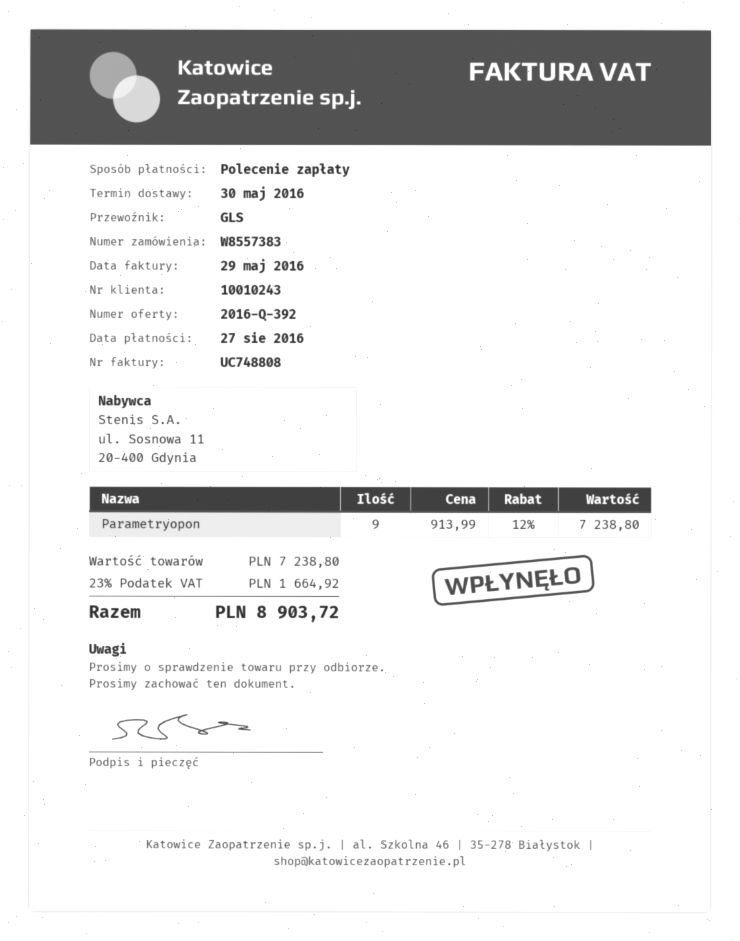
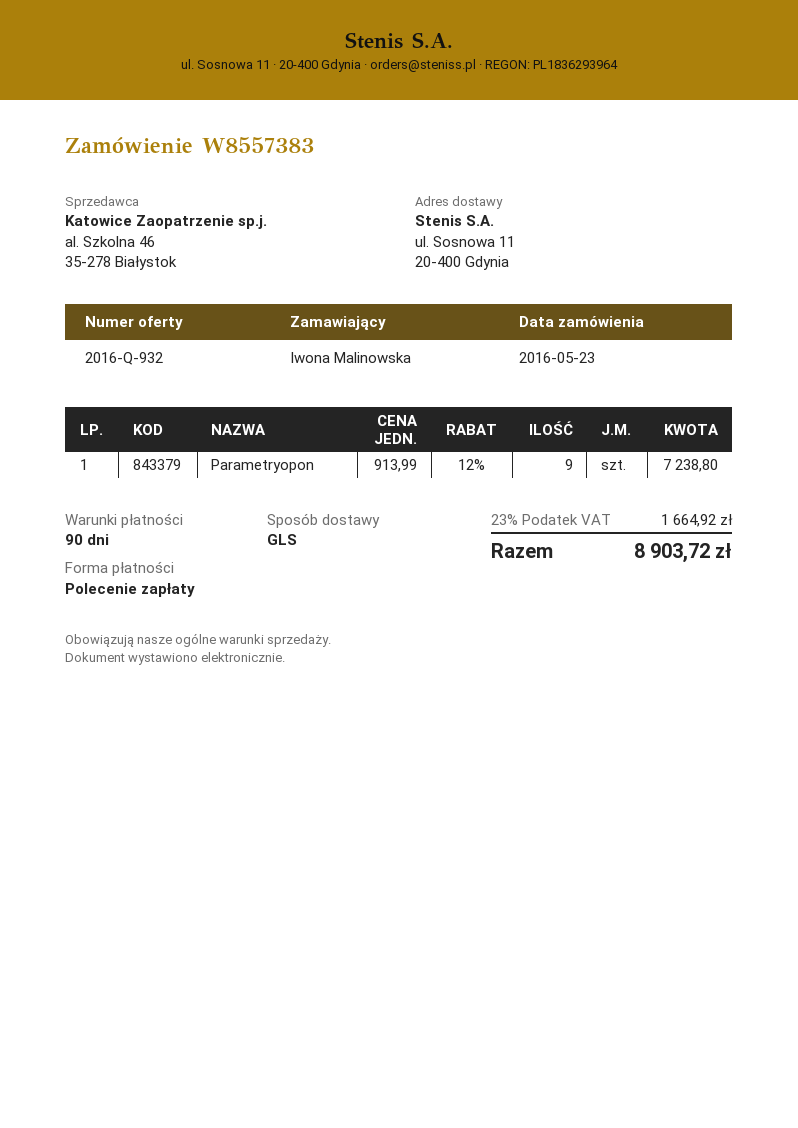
quote number: 2016-Q-392 -> 2016-Q-932

